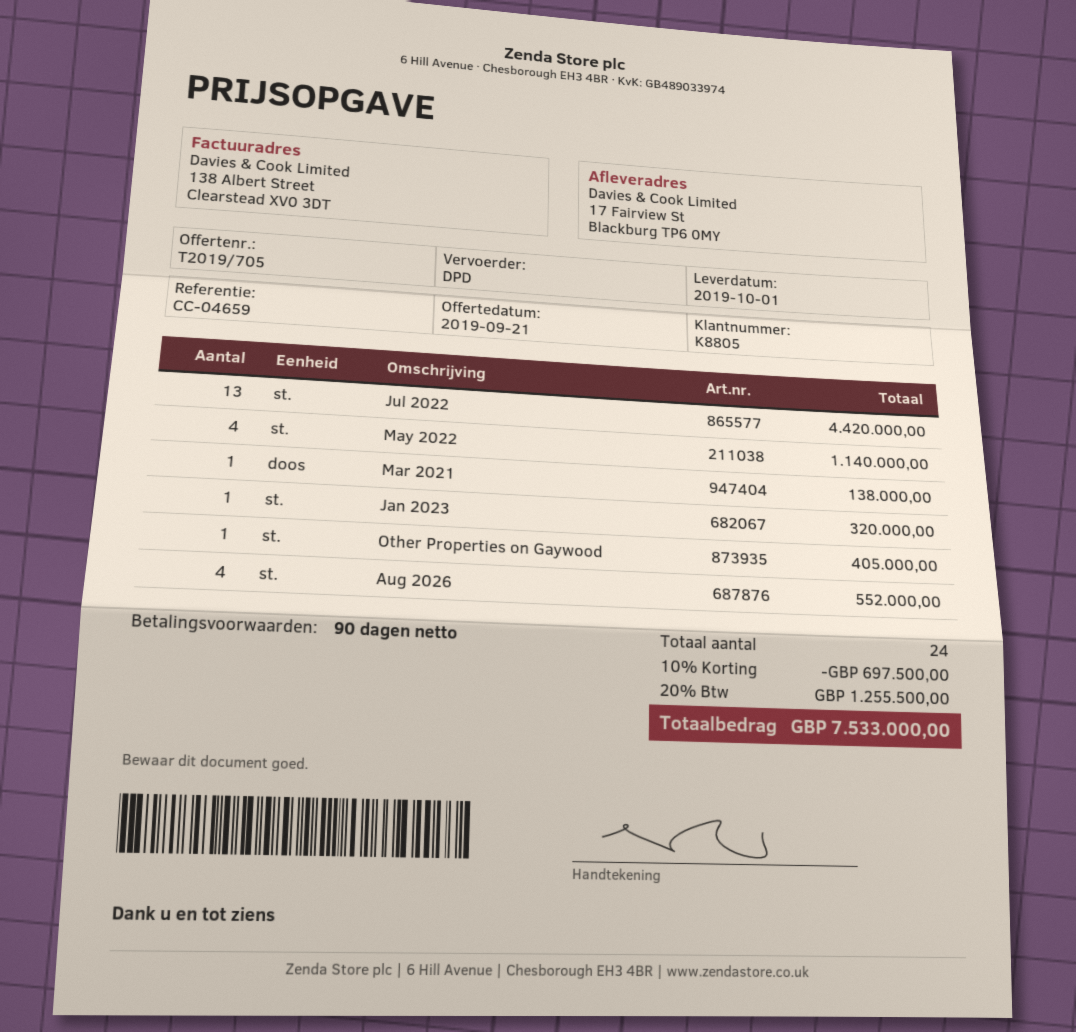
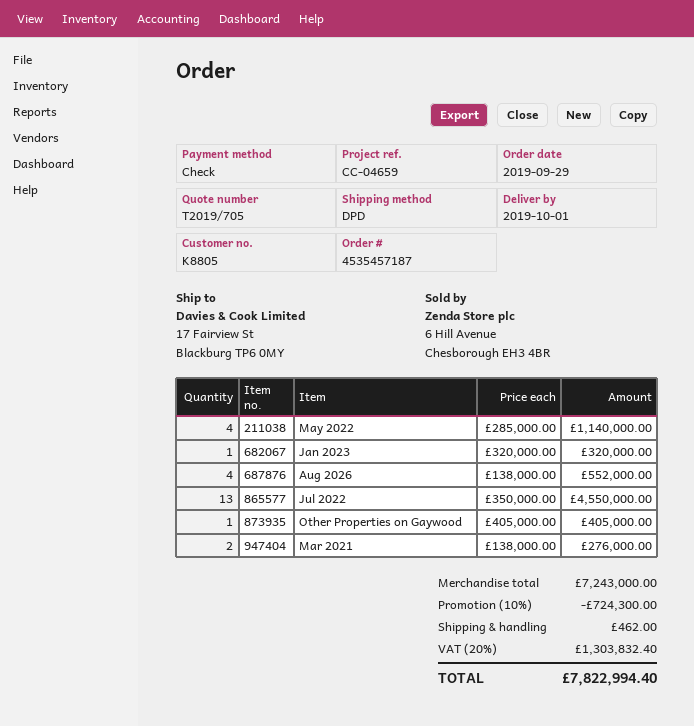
Jul 2022: 13 for 4420000.00 -> 13 for 4550000.00
Mar 2021: 1 for 138000.00 -> 2 for 276000.00
discount: 10% = 697500.00 -> 10% = 724300.00
shipping: none -> 462.00
tax: 20% = 1255500.00 -> 20% = 1303832.40
total: 7533000.00 -> 7822994.40

